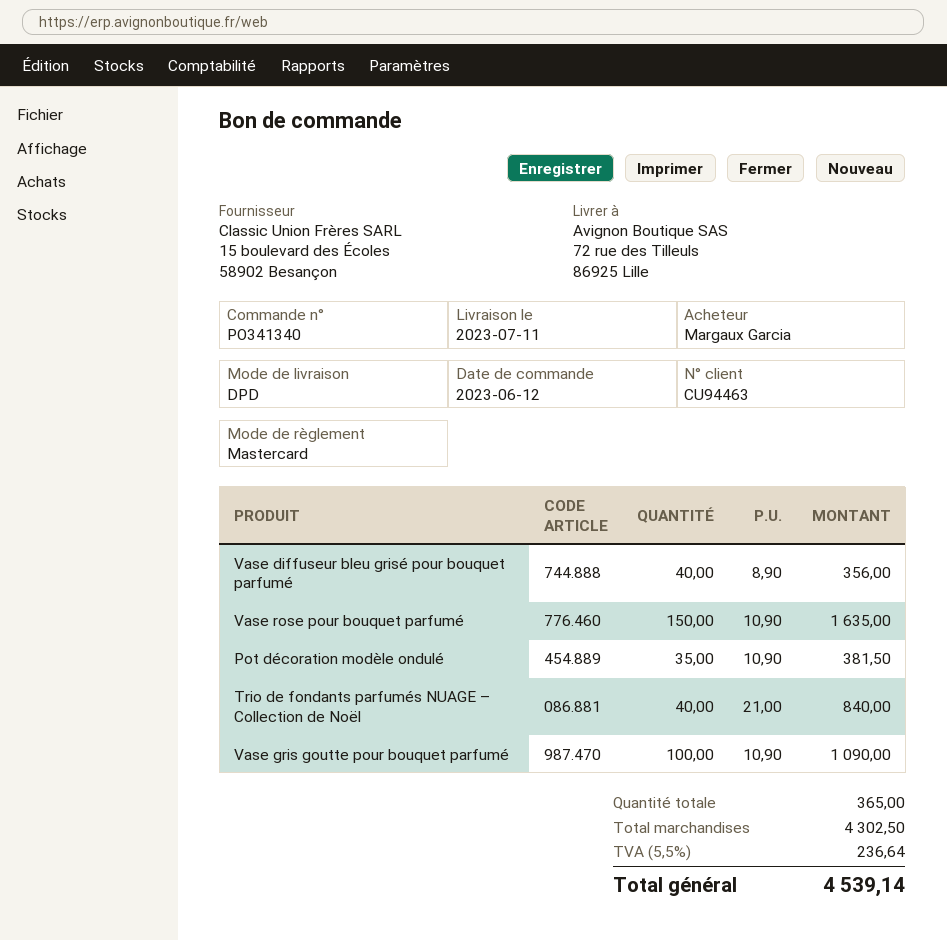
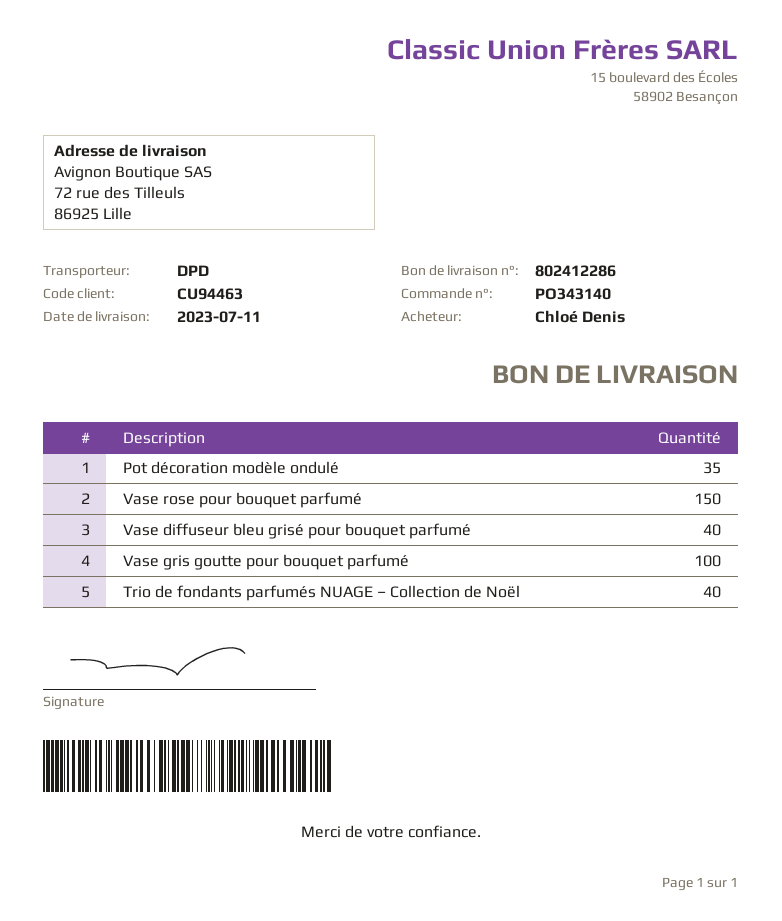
order number: PO341340 -> PO343140
ordered by: Margaux Garcia -> Chloé Denis

